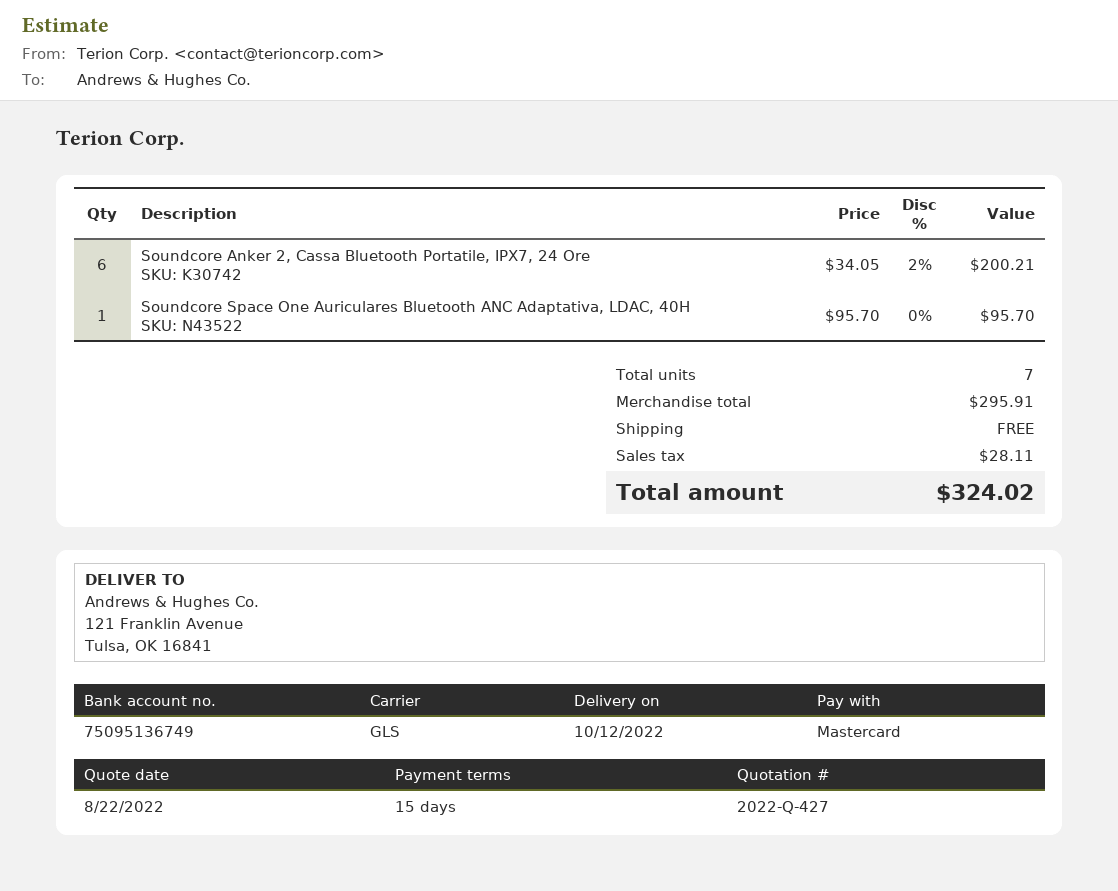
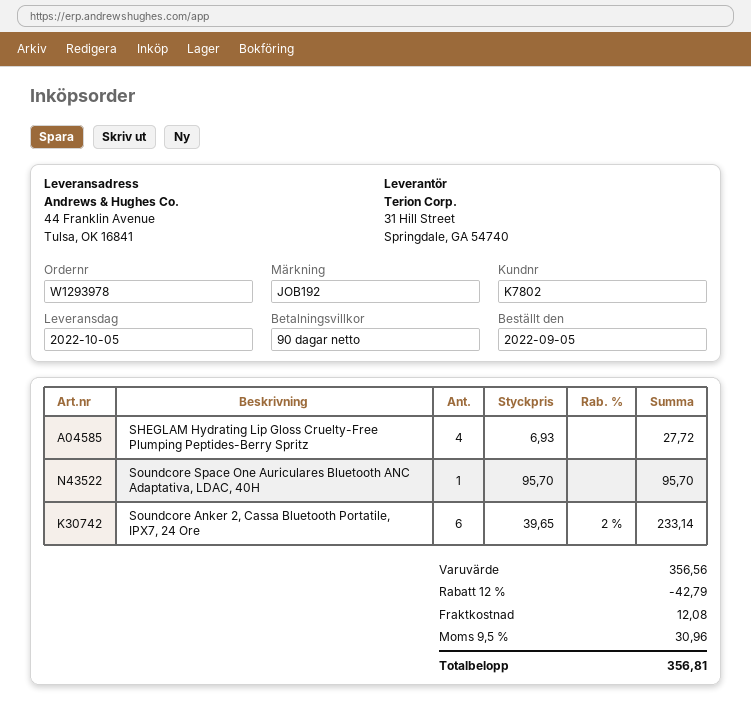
delivery date: 2022-10-12 -> 2022-10-05
payment terms: 15 days -> 90 days
ship to: 121 Franklin Avenue, Tulsa, OK 16841 -> 44 Franklin Avenue, Tulsa, OK 16841
Soundcore Anker 2, Cassa Bluetooth Portatile, IPX7, 24 Ore: 6 x 34.05 - 2% = 200.21 -> 6 x 39.65 - 2% = 233.14
SHEGLAM Hydrating Lip Gloss Cruelty-Free Plumping Peptides-Berry Spritz: none -> 4 x 6.93 = 27.72
subtotal: 295.91 -> 356.56
discount: none -> 12% = 42.79
shipping: 0.00 -> 12.08
tax: 28.11 -> 30.96
total: 324.02 -> 356.81

